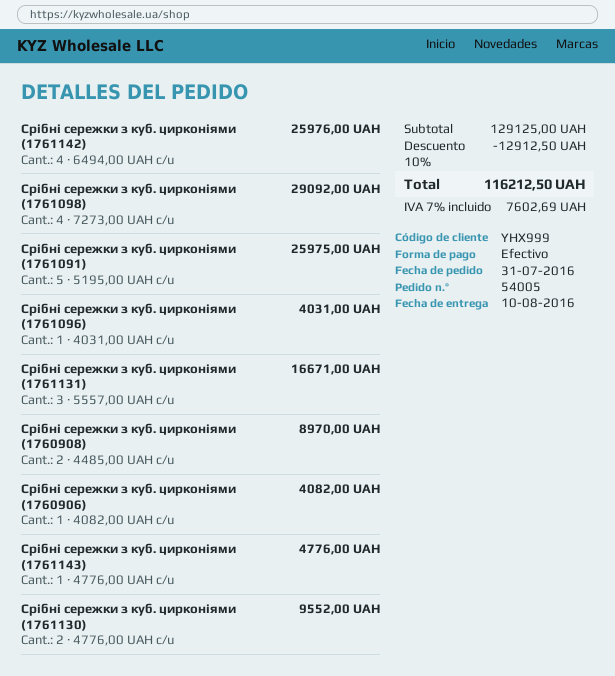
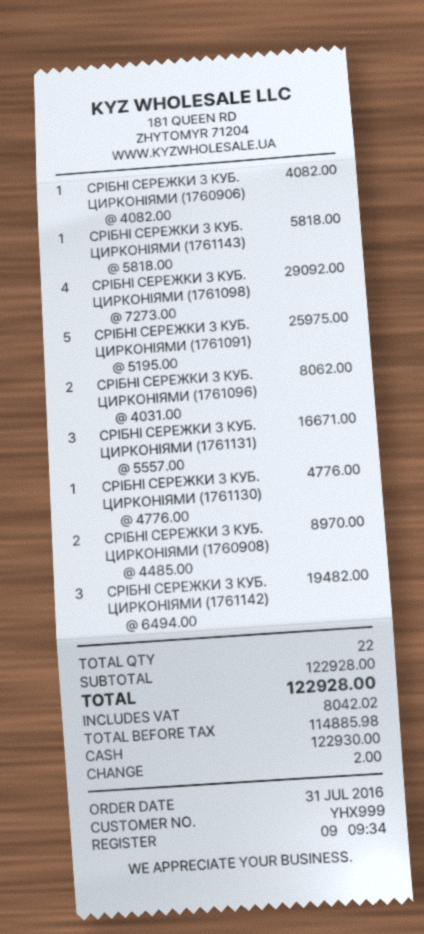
Срібні сережки з куб. цирконіями (1761142): 4 x 6494.00 = 25976.00 -> 3 x 6494.00 = 19482.00
Срібні сережки з куб. цирконіями (1761096): 1 x 4031.00 = 4031.00 -> 2 x 4031.00 = 8062.00
Срібні сережки з куб. цирконіями (1761143): 1 x 4776.00 = 4776.00 -> 1 x 5818.00 = 5818.00
Срібні сережки з куб. цирконіями (1761130): 2 x 4776.00 = 9552.00 -> 1 x 4776.00 = 4776.00
subtotal: 129125.00 -> 122928.00
discount: 10% = 12912.50 -> none
tax: 7602.69 -> 8042.02
total: 116212.50 -> 122928.00

